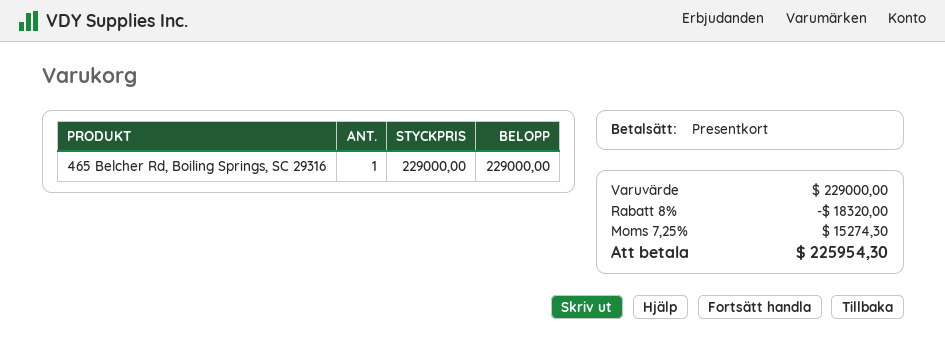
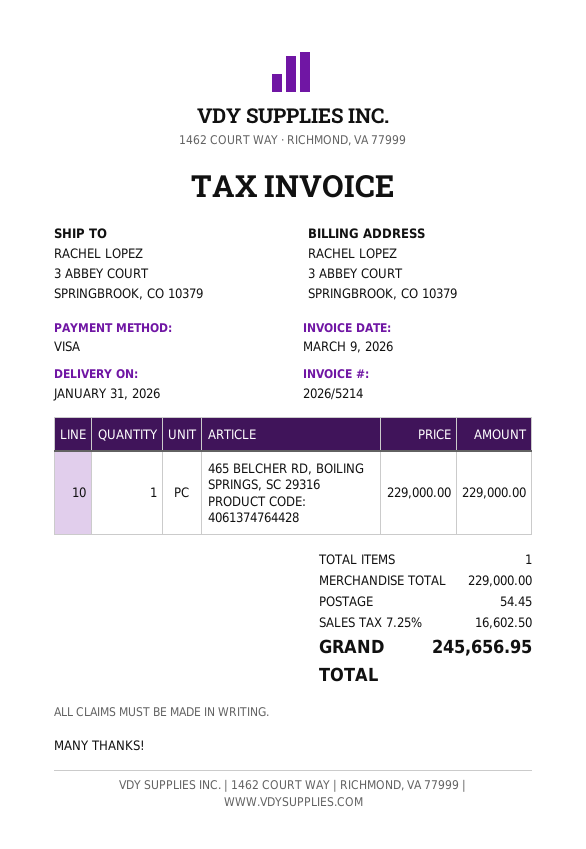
payment method: gift card -> Visa
discount: 8% = 18320.00 -> none
shipping: none -> 54.45
tax: 7.25% = 15274.30 -> 7.25% = 16602.50
total: 225954.30 -> 245656.95

